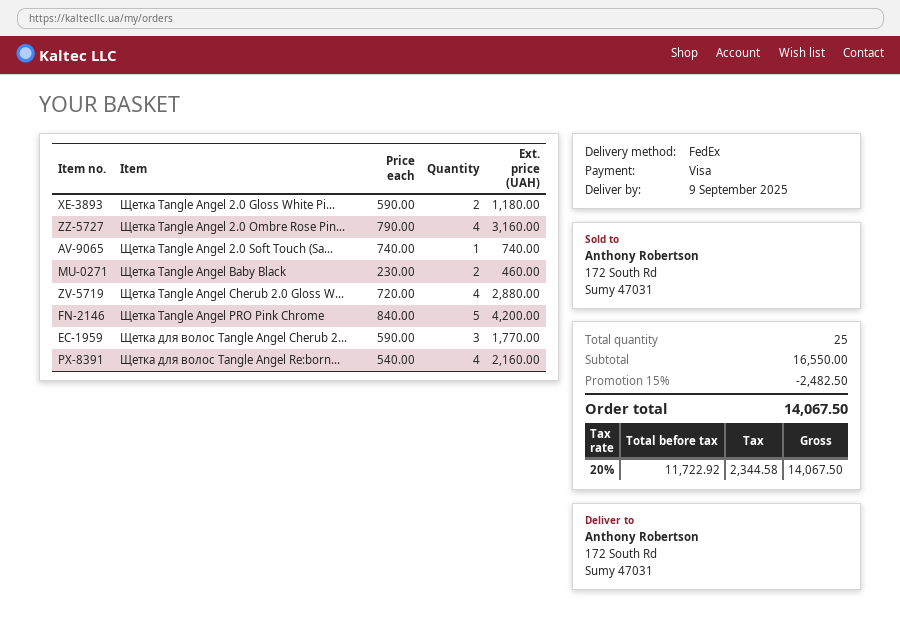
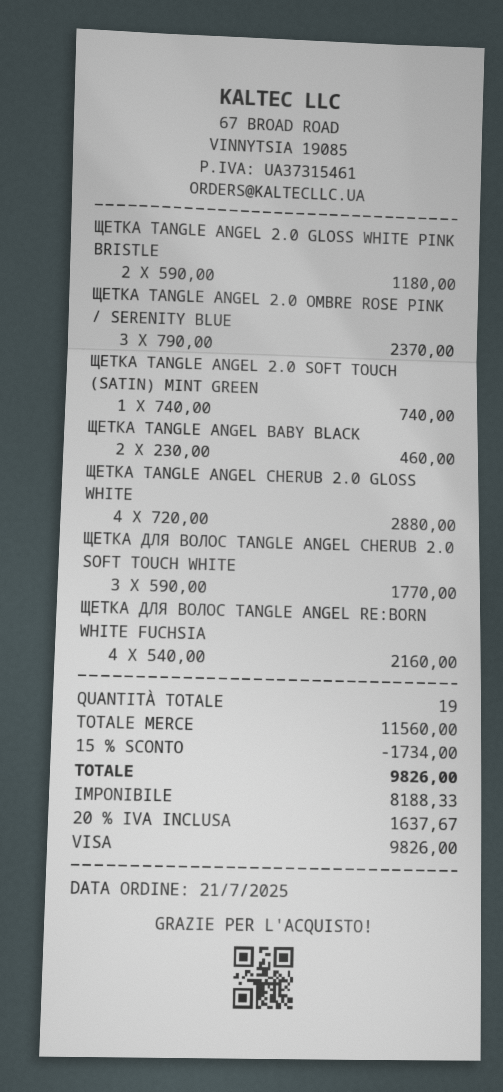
Щетка Tangle Angel 2.0 Ombre Rose Pin...: 4 x 790.00 = 3160.00 -> 3 x 790.00 = 2370.00
Щетка Tangle Angel PRO Pink Chrome: 5 x 840.00 = 4200.00 -> none
total quantity: 25 -> 19
subtotal: 16550.00 -> 11560.00
discount: 15% = 2482.50 -> 15% = 1734.00
net: 11722.92 -> 8188.33
tax: 20% = 2344.58 -> 20% = 1637.67
total: 14067.50 -> 9826.00

